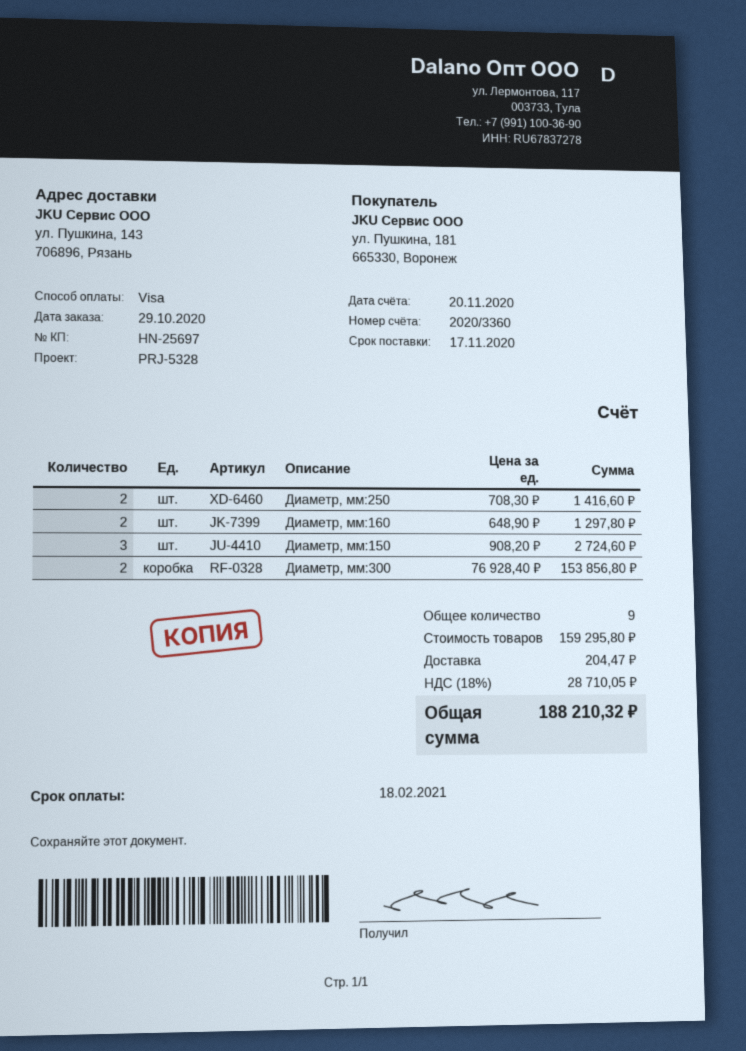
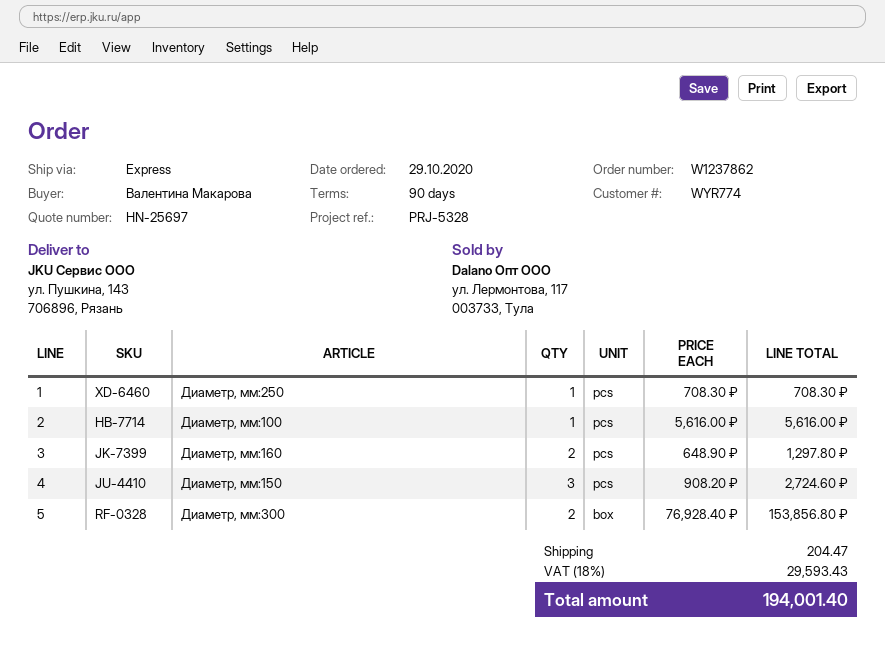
Диаметр, мм:250: 2 x 708.30 = 1416.60 -> 1 x 708.30 = 708.30
Диаметр, мм:100: none -> 1 x 5616.00 = 5616.00
tax: 18% = 28710.05 -> 18% = 29593.43
total: 188210.32 -> 194001.40

